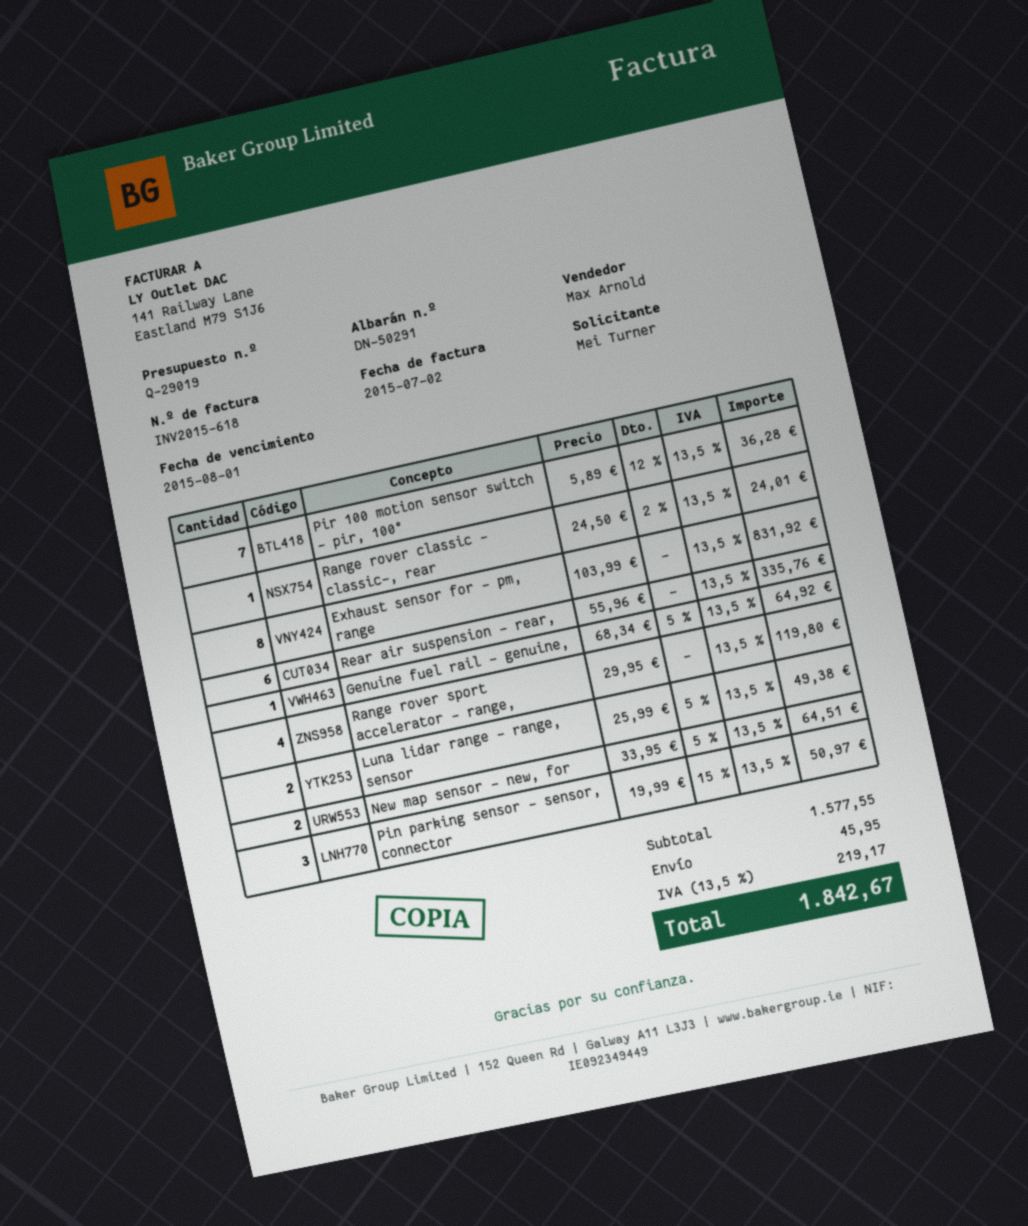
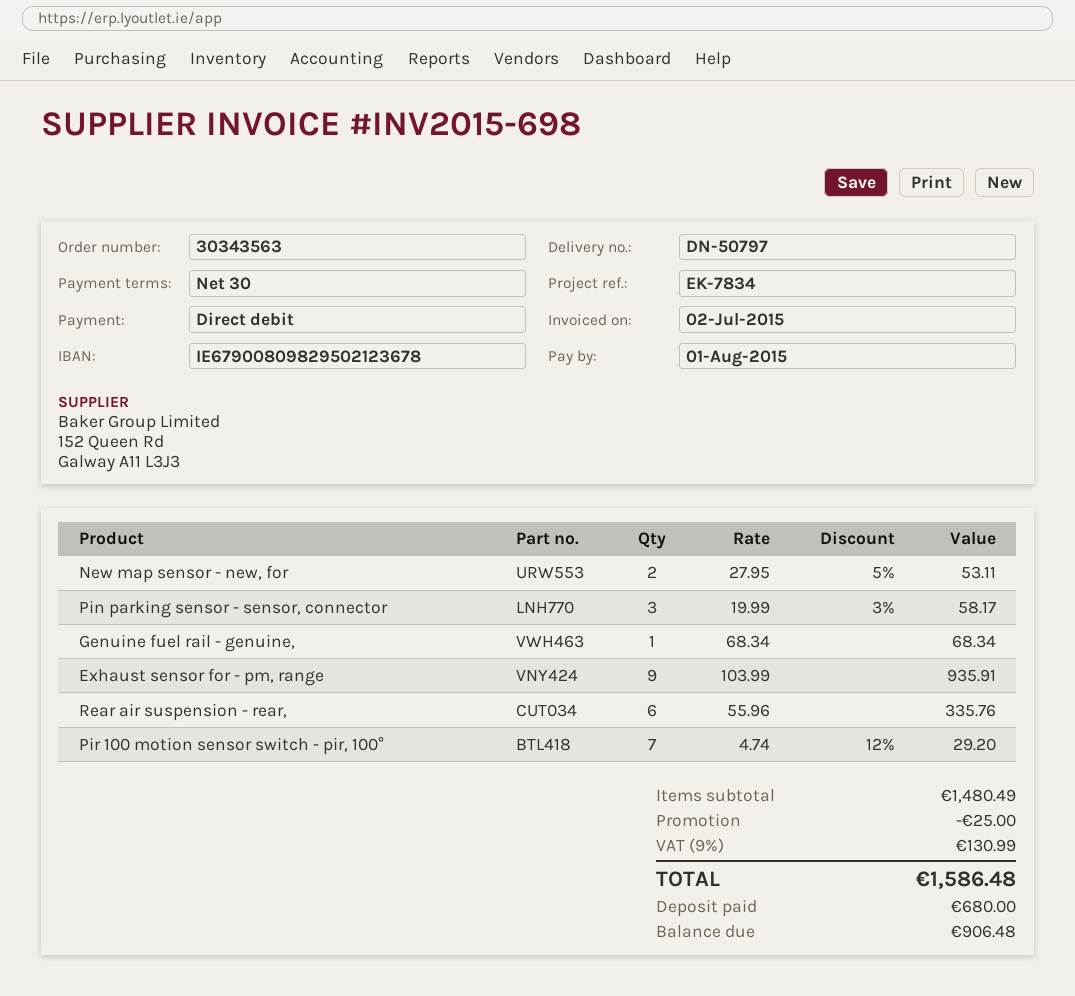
delivery note number: DN-50291 -> DN-50797
invoice number: INV2015-618 -> INV2015-698
Pir 100 motion sensor switch - pir, 100°: 7 x 5.89 - 12% = 36.28 -> 7 x 4.74 - 12% = 29.20
Range rover classic - classic-, rear: 1 x 24.50 - 2% = 24.01 -> none
Exhaust sensor for - pm, range: 8 x 103.99 = 831.92 -> 9 x 103.99 = 935.91
Genuine fuel rail - genuine,: 1 x 68.34 - 5% = 64.92 -> 1 x 68.34 = 68.34
Range rover sport accelerator - range,: 4 x 29.95 = 119.80 -> none
Luna lidar range - range, sensor: 2 x 25.99 - 5% = 49.38 -> none
New map sensor - new, for: 2 x 33.95 - 5% = 64.51 -> 2 x 27.95 - 5% = 53.11
Pin parking sensor - sensor, connector: 3 x 19.99 - 15% = 50.97 -> 3 x 19.99 - 3% = 58.17
subtotal: 1577.55 -> 1480.49
discount: none -> 25.00
shipping: 45.95 -> none
tax: 13.5% = 219.17 -> 9% = 130.99
total: 1842.67 -> 1586.48

